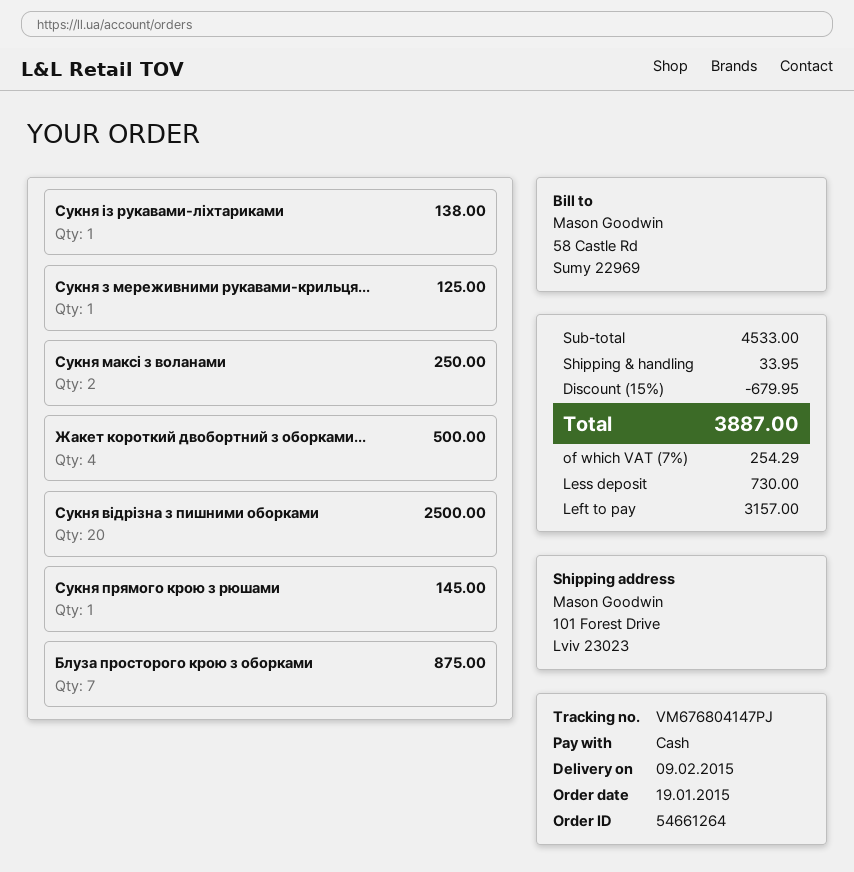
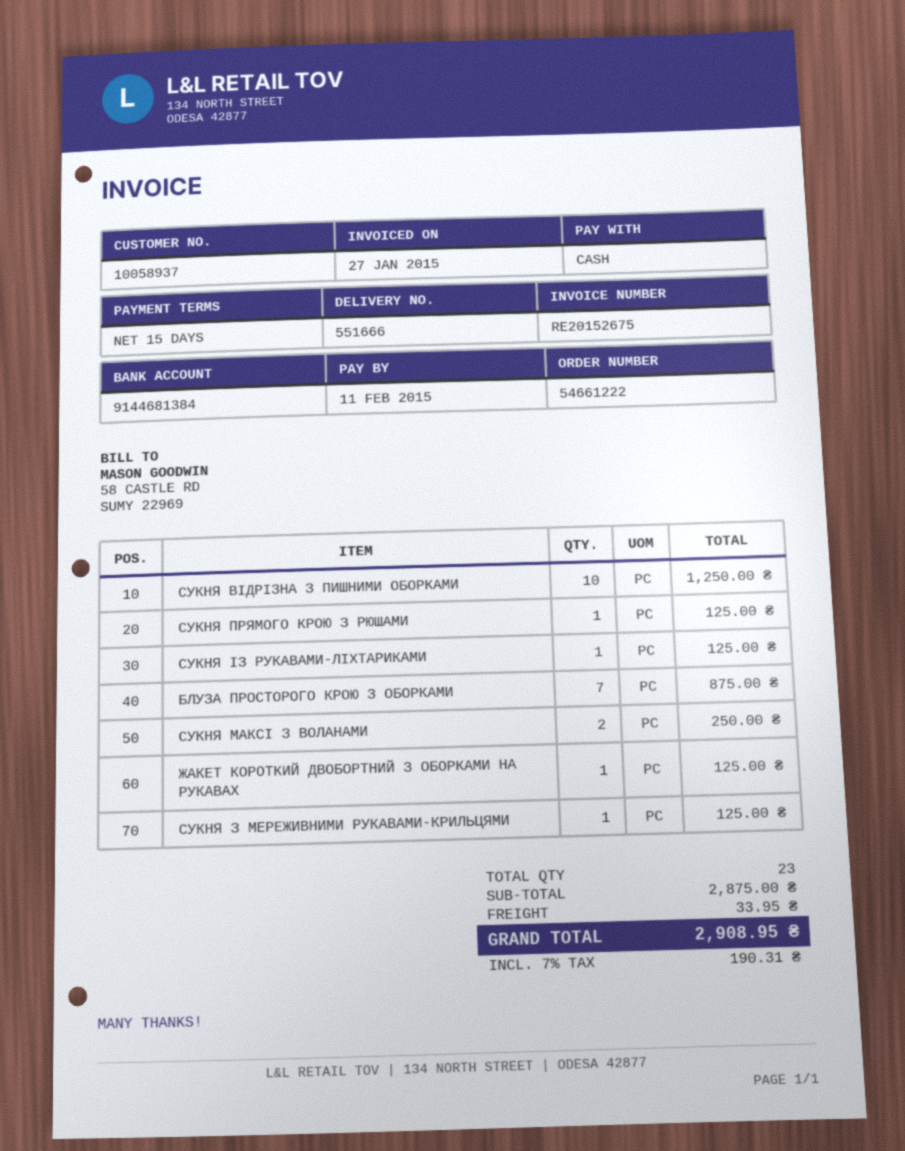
order number: 54661264 -> 54661222
Сукня із рукавами-ліхтариками: 1 for 138.00 -> 1 for 125.00
Жакет короткий двобортний з оборками...: 4 for 500.00 -> 1 for 125.00
Сукня відрізна з пишними оборками: 20 for 2500.00 -> 10 for 1250.00
Сукня прямого крою з рюшами: 1 for 145.00 -> 1 for 125.00
subtotal: 4533.00 -> 2875.00
discount: 15% = 679.95 -> none
tax: 7% = 254.29 -> 7% = 190.31
total: 3887.00 -> 2908.95

